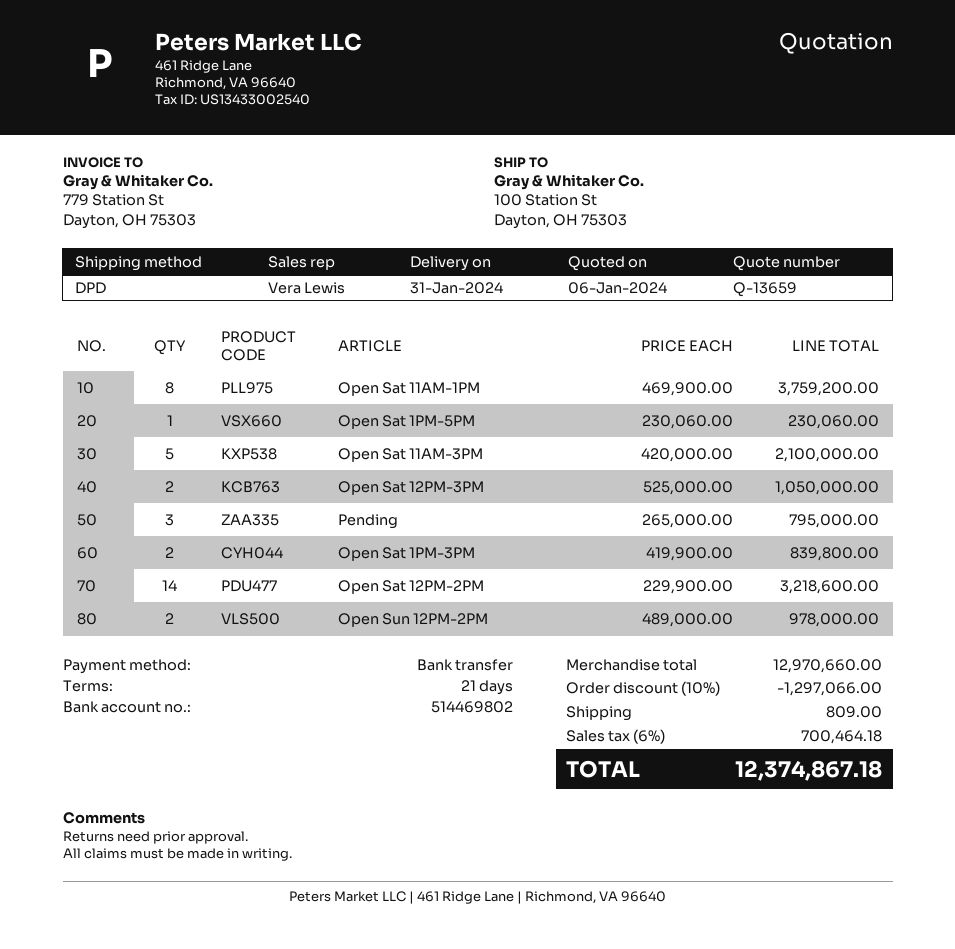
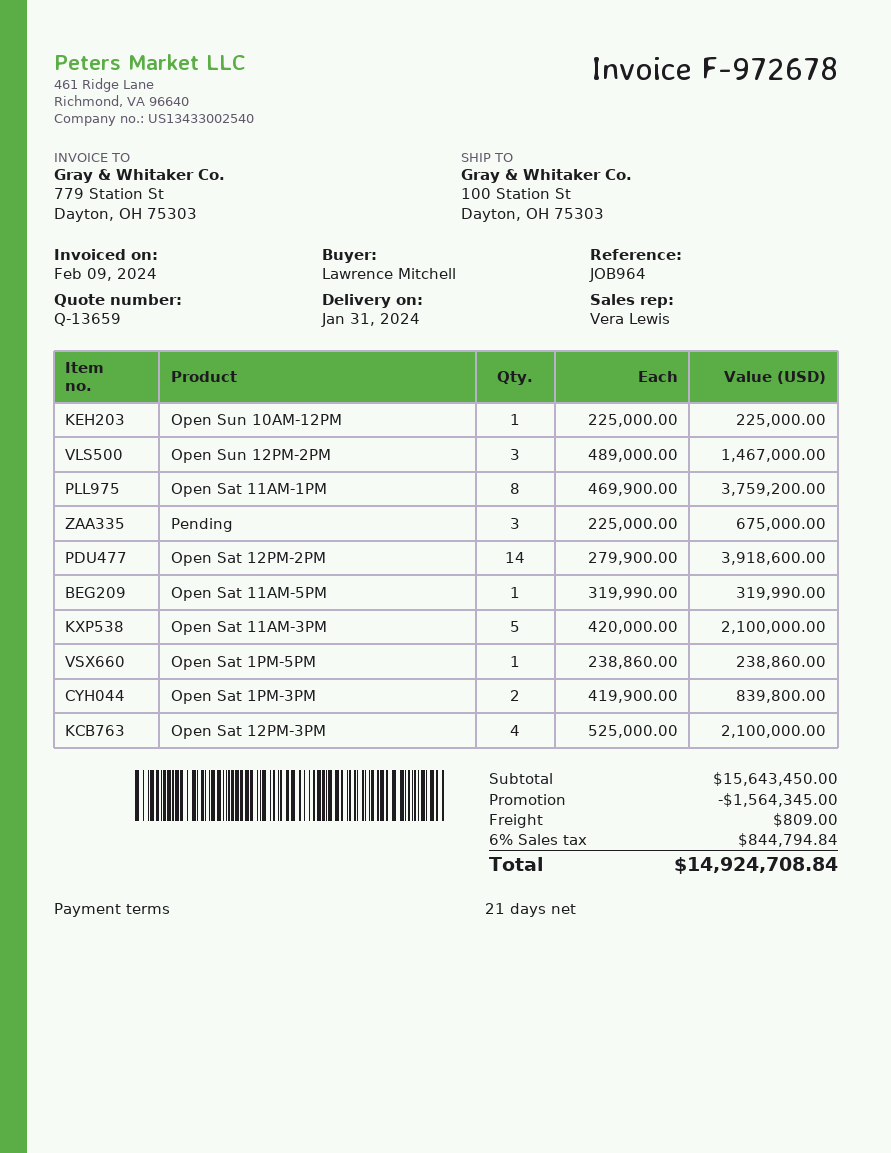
Open Sat 1PM-5PM: 1 x 230060.00 = 230060.00 -> 1 x 238860.00 = 238860.00
Open Sat 12PM-3PM: 2 x 525000.00 = 1050000.00 -> 4 x 525000.00 = 2100000.00
Pending: 3 x 265000.00 = 795000.00 -> 3 x 225000.00 = 675000.00
Open Sat 12PM-2PM: 14 x 229900.00 = 3218600.00 -> 14 x 279900.00 = 3918600.00
Open Sun 12PM-2PM: 2 x 489000.00 = 978000.00 -> 3 x 489000.00 = 1467000.00
Open Sun 10AM-12PM: none -> 1 x 225000.00 = 225000.00
Open Sat 11AM-5PM: none -> 1 x 319990.00 = 319990.00
subtotal: 12970660.00 -> 15643450.00
discount: 1297066.00 -> 1564345.00
tax: 6% = 700464.18 -> 6% = 844794.84
total: 12374867.18 -> 14924708.84

